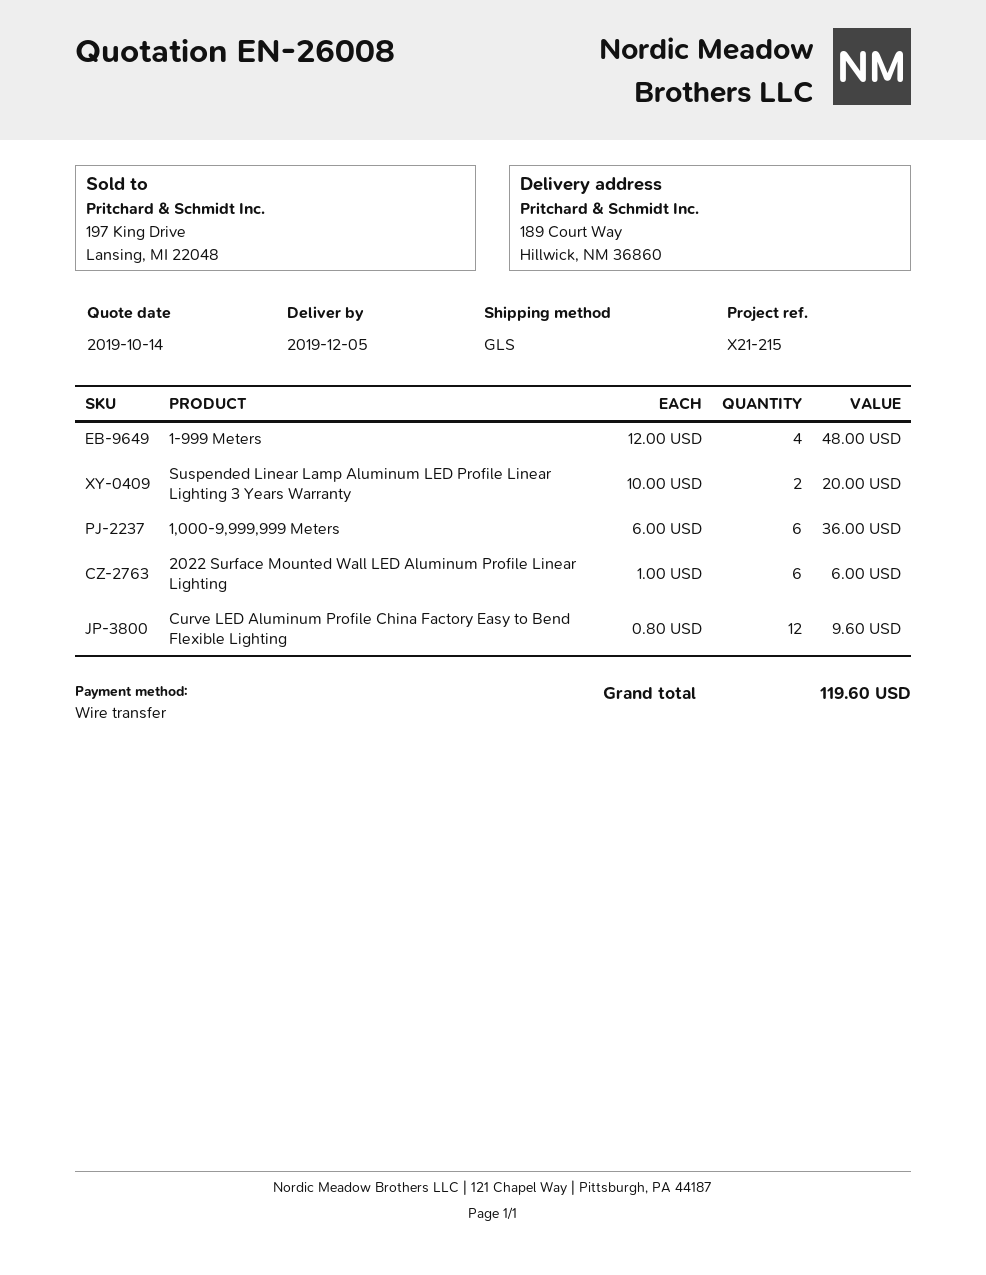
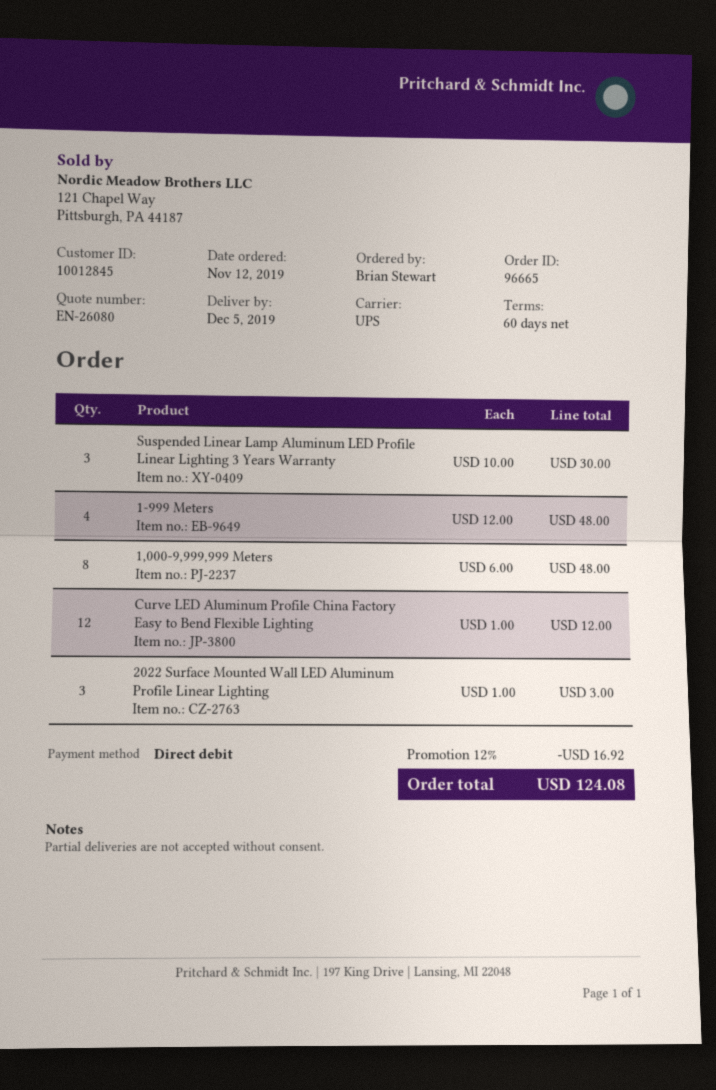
quote number: EN-26008 -> EN-26080
payment method: bank transfer -> direct debit
shipping method: GLS -> UPS
Suspended Linear Lamp Aluminum LED Profile Linear Lighting 3 Years Warranty: 2 x 10.00 = 20.00 -> 3 x 10.00 = 30.00
1,000-9,999,999 Meters: 6 x 6.00 = 36.00 -> 8 x 6.00 = 48.00
2022 Surface Mounted Wall LED Aluminum Profile Linear Lighting: 6 x 1.00 = 6.00 -> 3 x 1.00 = 3.00
Curve LED Aluminum Profile China Factory Easy to Bend Flexible Lighting: 12 x 0.80 = 9.60 -> 12 x 1.00 = 12.00
discount: none -> 12% = 16.92
total: 119.60 -> 124.08

